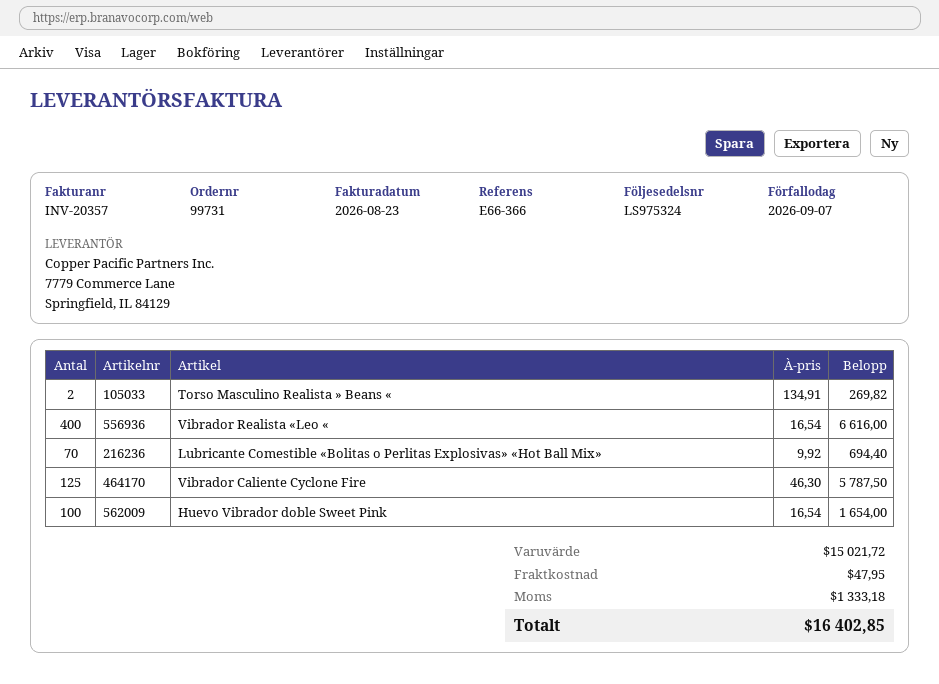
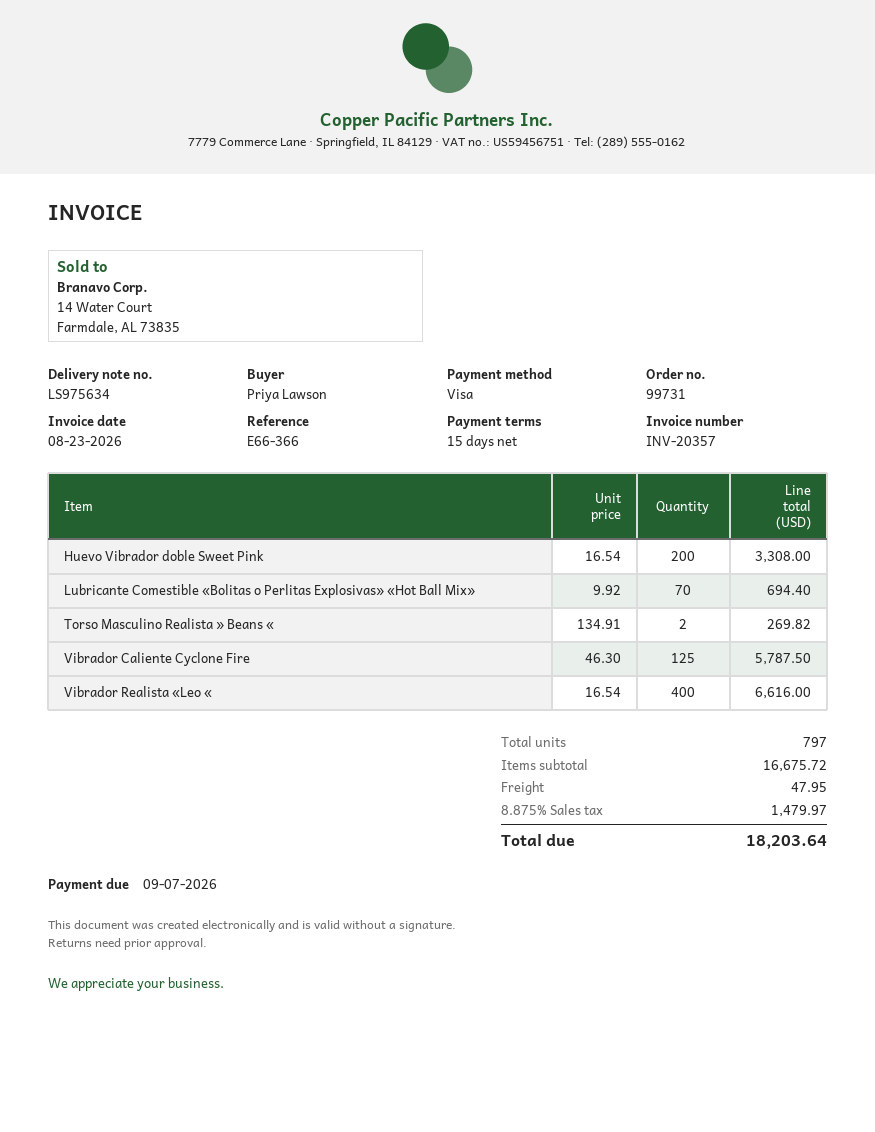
delivery note number: LS975324 -> LS975634
Huevo Vibrador doble Sweet Pink: 100 x 16.54 = 1654.00 -> 200 x 16.54 = 3308.00
subtotal: 15021.72 -> 16675.72
tax: 1333.18 -> 1479.97
total: 16402.85 -> 18203.64

